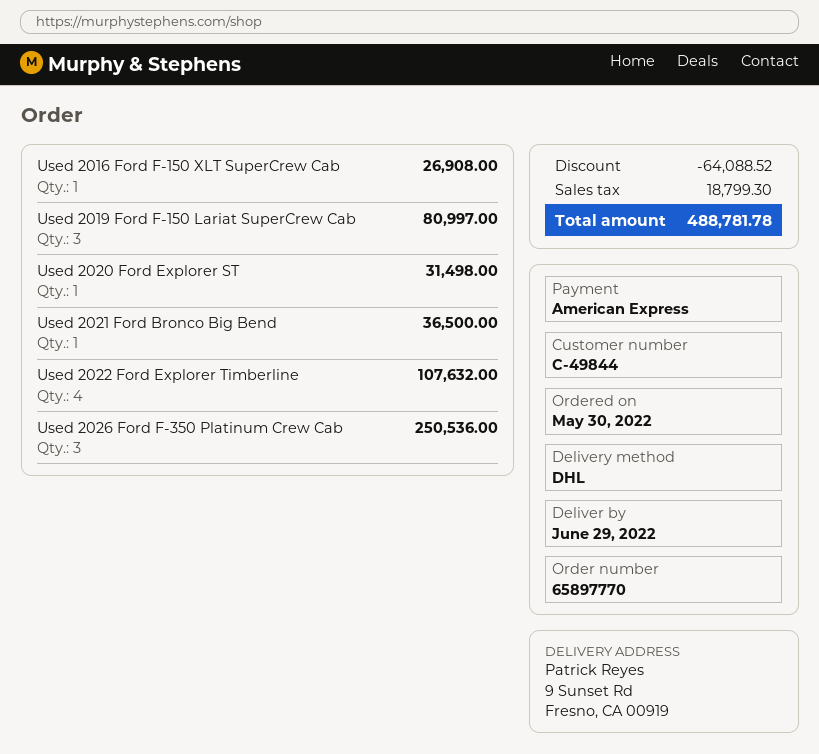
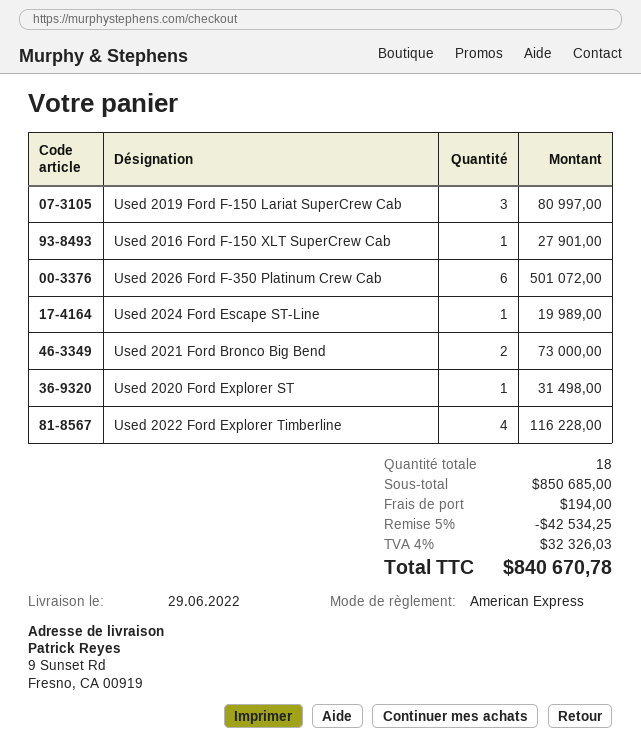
Used 2016 Ford F-150 XLT SuperCrew Cab: 1 for 26908.00 -> 1 for 27901.00
Used 2021 Ford Bronco Big Bend: 1 for 36500.00 -> 2 for 73000.00
Used 2022 Ford Explorer Timberline: 4 for 107632.00 -> 4 for 116228.00
Used 2026 Ford F-350 Platinum Crew Cab: 3 for 250536.00 -> 6 for 501072.00
Used 2024 Ford Escape ST-Line: none -> 1 for 19989.00
discount: 64088.52 -> 42534.25
shipping: none -> 194.00
tax: 18799.30 -> 32326.03
total: 488781.78 -> 840670.78

